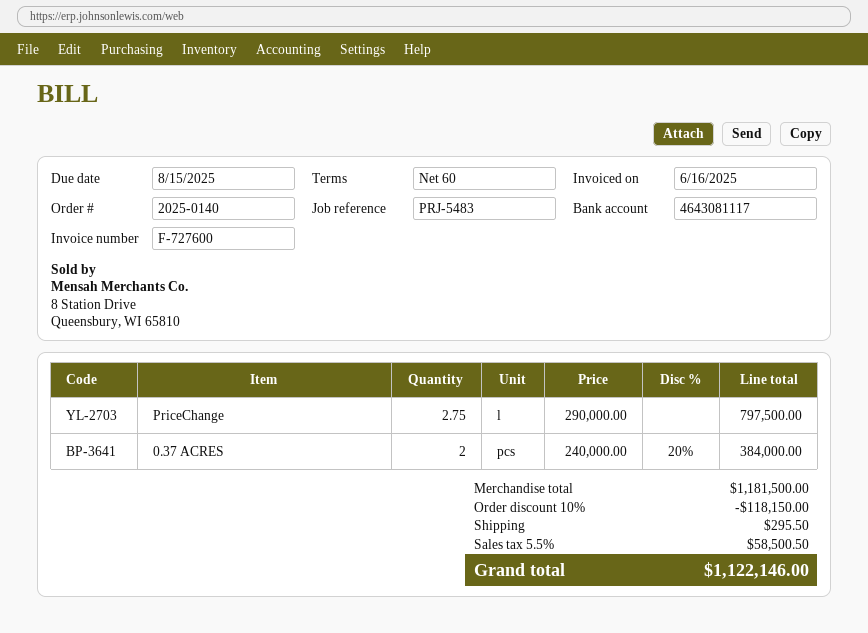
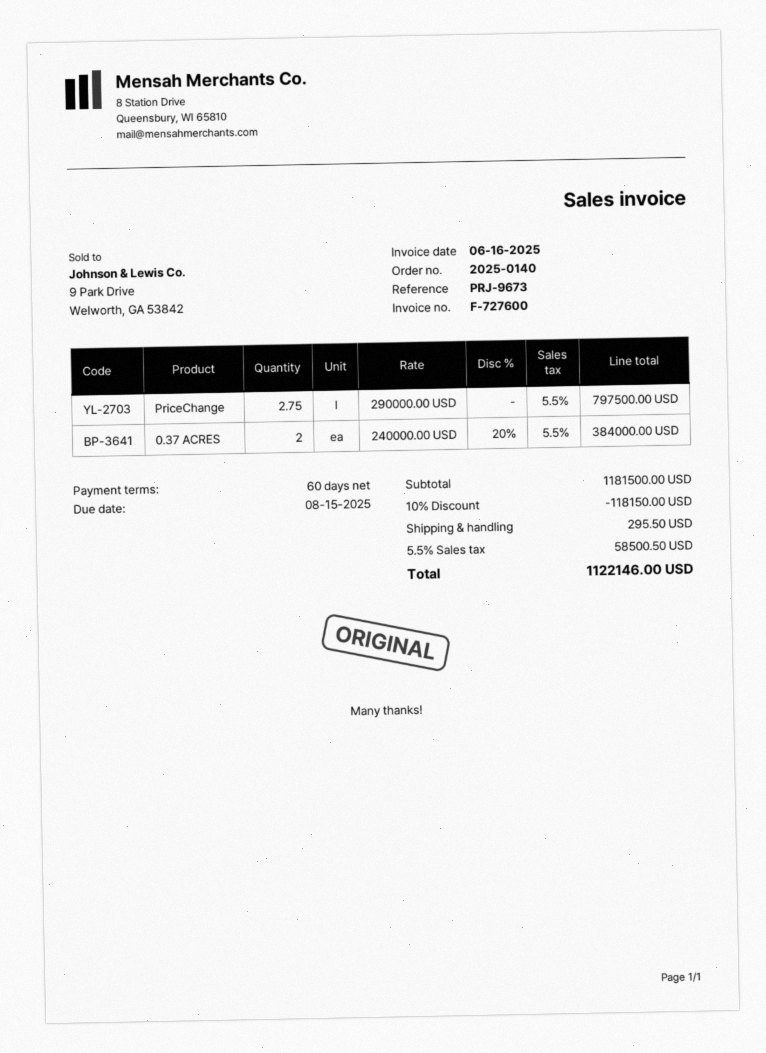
reference: PRJ-5483 -> PRJ-9673

